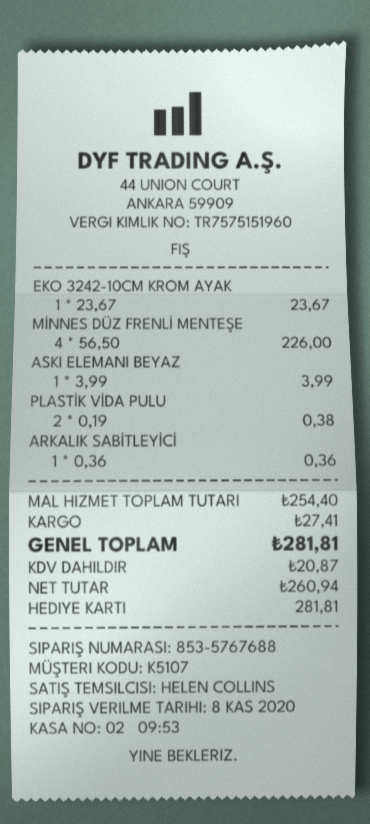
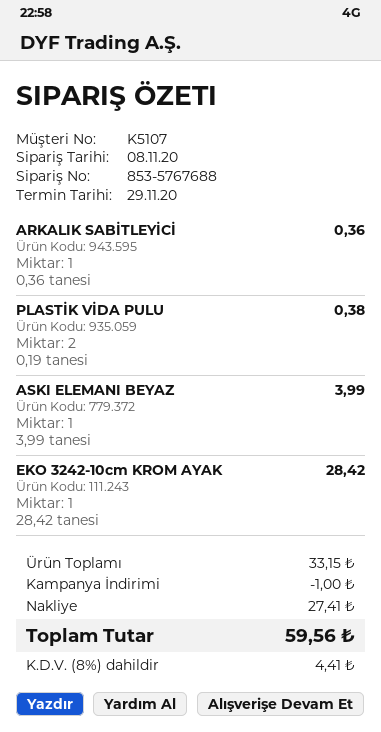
EKO 3242-10CM KROM AYAK: 1 x 23.67 = 23.67 -> 1 x 28.42 = 28.42
MİNNES DÜZ FRENLİ MENTEŞE: 4 x 56.50 = 226.00 -> none
subtotal: 254.40 -> 33.15
discount: none -> 1.00
tax: 20.87 -> 4.41
total: 281.81 -> 59.56

